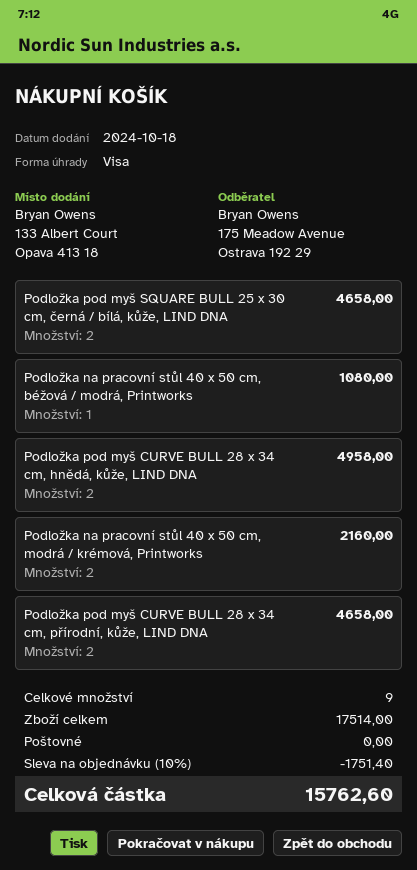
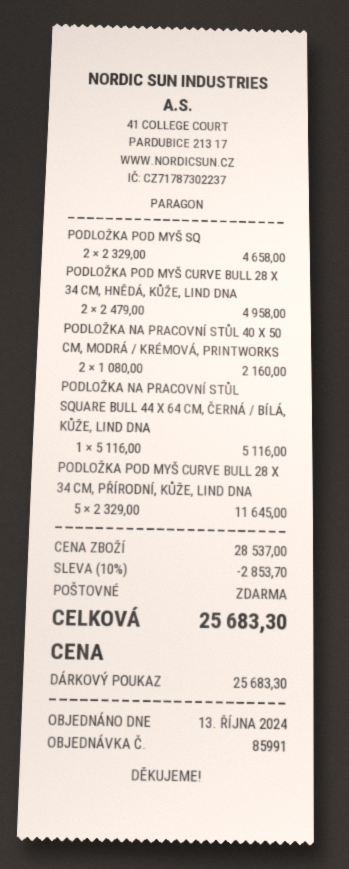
payment method: Visa -> gift card
Podložka na pracovní stůl 40 x 50 cm, béžová / modrá, Printworks: 1 for 1080.00 -> none
Podložka pod myš CURVE BULL 28 x 34 cm, přírodní, kůže, LIND DNA: 2 for 4658.00 -> 5 for 11645.00
PODLOŽKA NA PRACOVNÍ STŮL SQUARE BULL 44 X 64 CM, ČERNÁ / BÍLÁ, KŮŽE, LIND DNA: none -> 1 for 5116.00
subtotal: 17514.00 -> 28537.00
discount: 10% = 1751.40 -> 10% = 2853.70
total: 15762.60 -> 25683.30

